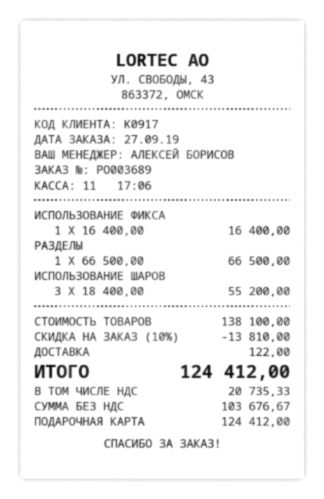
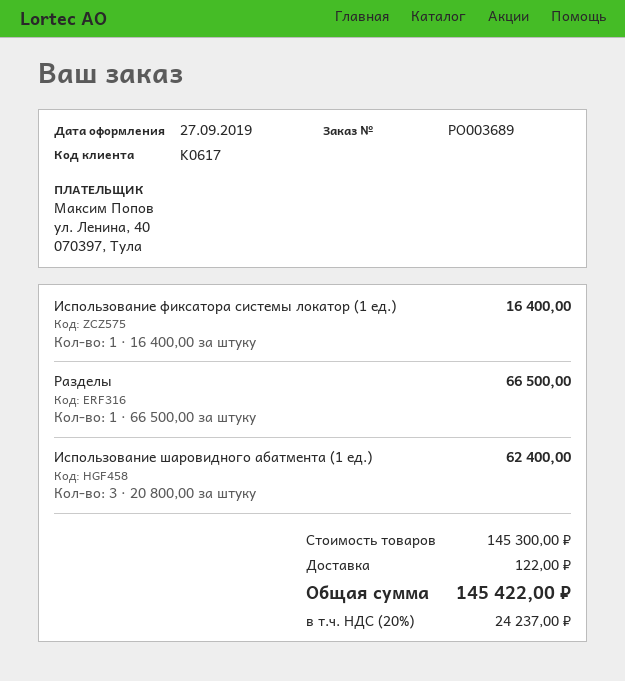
customer number: K0917 -> K0617
ИСПОЛЬЗОВАНИЕ ШАРОВ: 3 x 18400.00 = 55200.00 -> 3 x 20800.00 = 62400.00
subtotal: 138100.00 -> 145300.00
discount: 10% = 13810.00 -> none
tax: 20735.33 -> 24237.00
total: 124412.00 -> 145422.00

